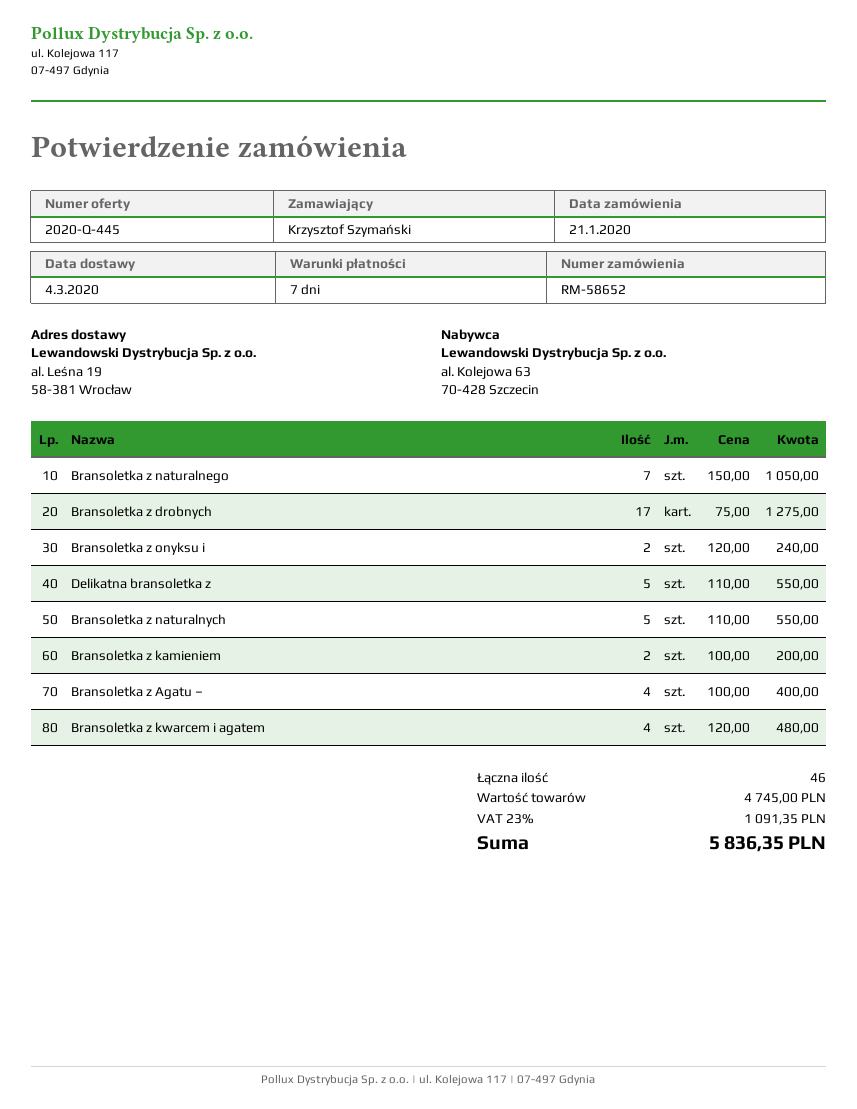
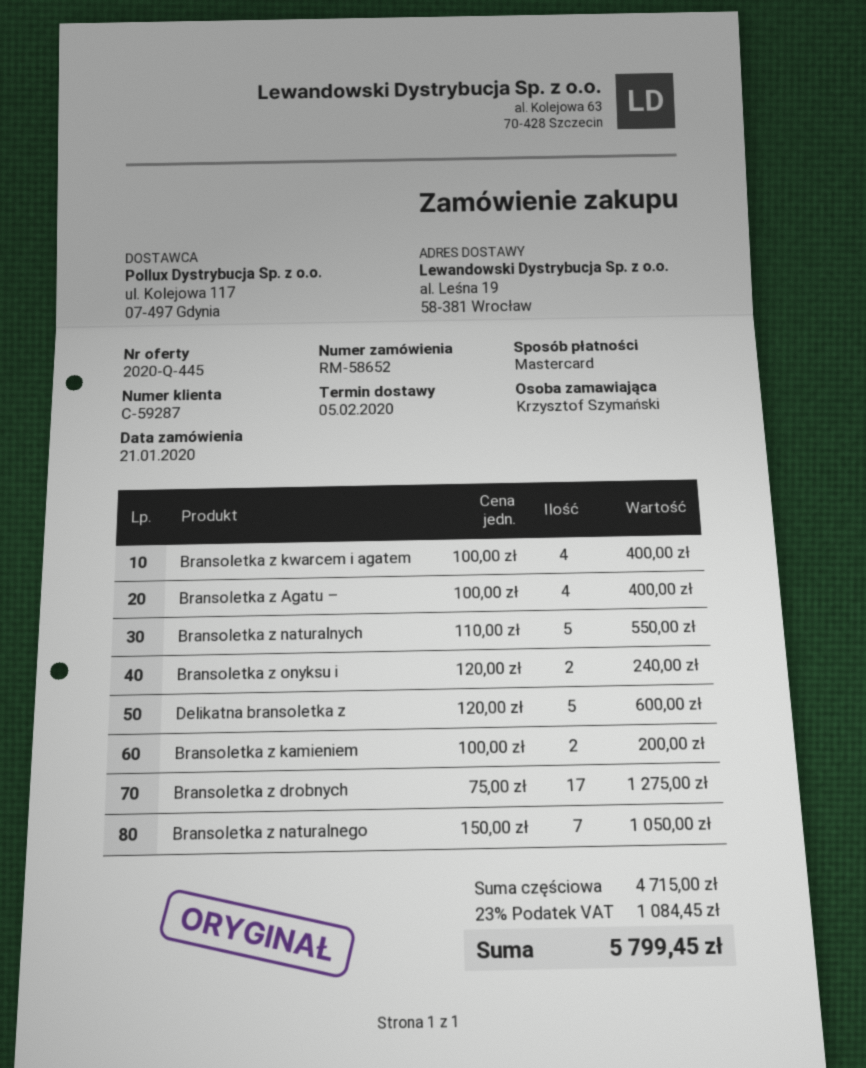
delivery date: 2020-03-04 -> 2020-02-05
Delikatna bransoletka z: 5 x 110.00 = 550.00 -> 5 x 120.00 = 600.00
Bransoletka z kwarcem i agatem: 4 x 120.00 = 480.00 -> 4 x 100.00 = 400.00
subtotal: 4745.00 -> 4715.00
tax: 23% = 1091.35 -> 23% = 1084.45
total: 5836.35 -> 5799.45

